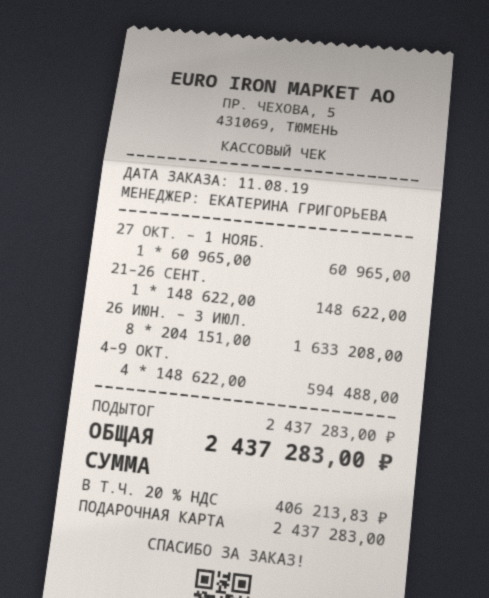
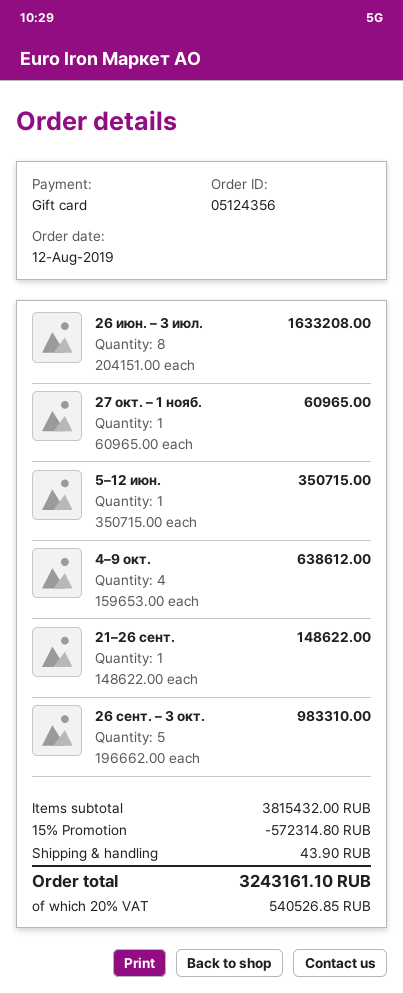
order date: 2019-08-11 -> 2019-08-12
4–9 ОКТ.: 4 x 148622.00 = 594488.00 -> 4 x 159653.00 = 638612.00
5–12 июн.: none -> 1 x 350715.00 = 350715.00
26 сент. – 3 окт.: none -> 5 x 196662.00 = 983310.00
subtotal: 2437283.00 -> 3815432.00
discount: none -> 15% = 572314.80
shipping: none -> 43.90
tax: 20% = 406213.83 -> 20% = 540526.85
total: 2437283.00 -> 3243161.10

